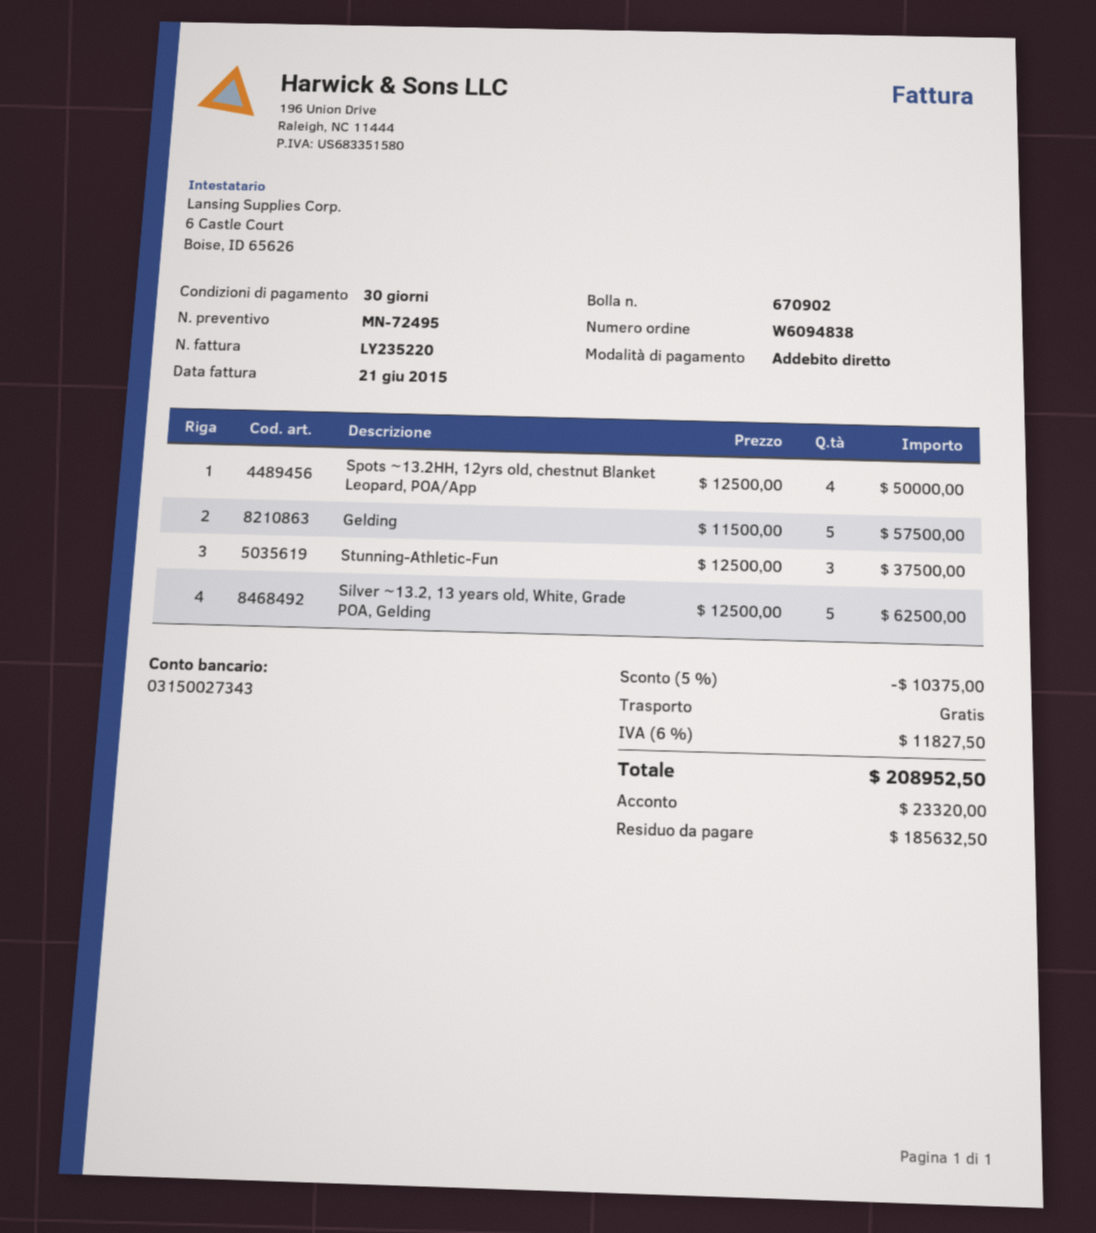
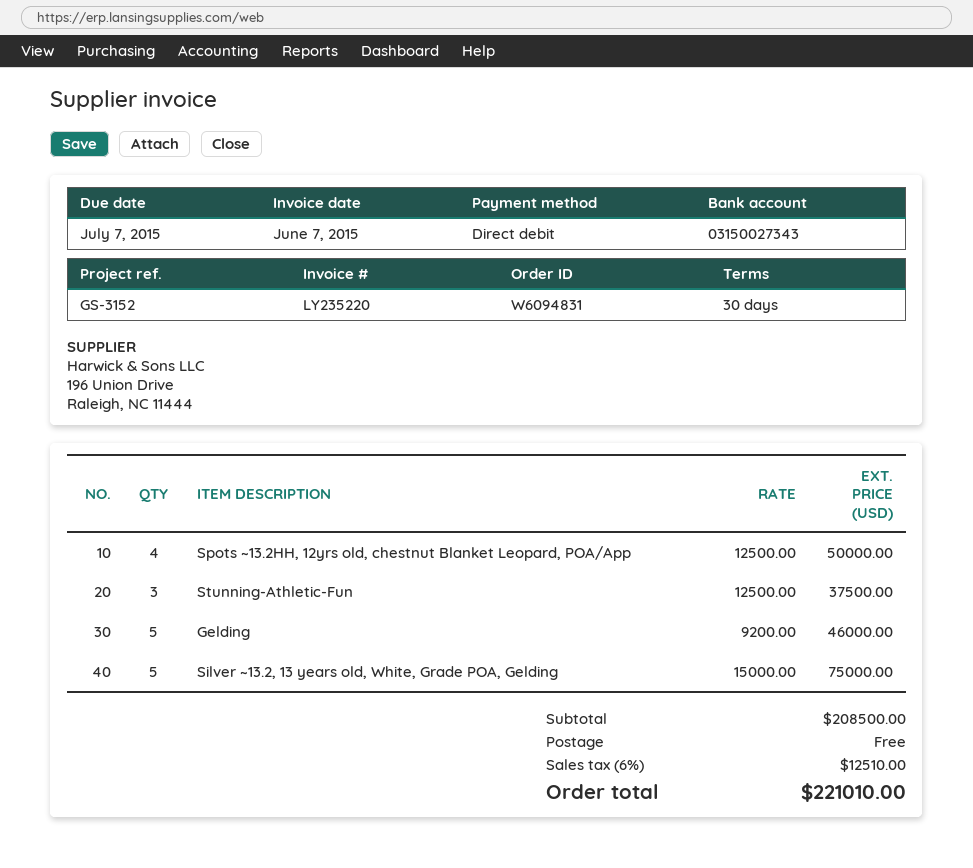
order number: W6094838 -> W6094831
invoice date: 2015-06-21 -> 2015-06-07
Gelding: 5 x 11500.00 = 57500.00 -> 5 x 9200.00 = 46000.00
Silver ~13.2, 13 years old, White, Grade POA, Gelding: 5 x 12500.00 = 62500.00 -> 5 x 15000.00 = 75000.00
discount: 5% = 10375.00 -> none
tax: 6% = 11827.50 -> 6% = 12510.00
total: 208952.50 -> 221010.00

